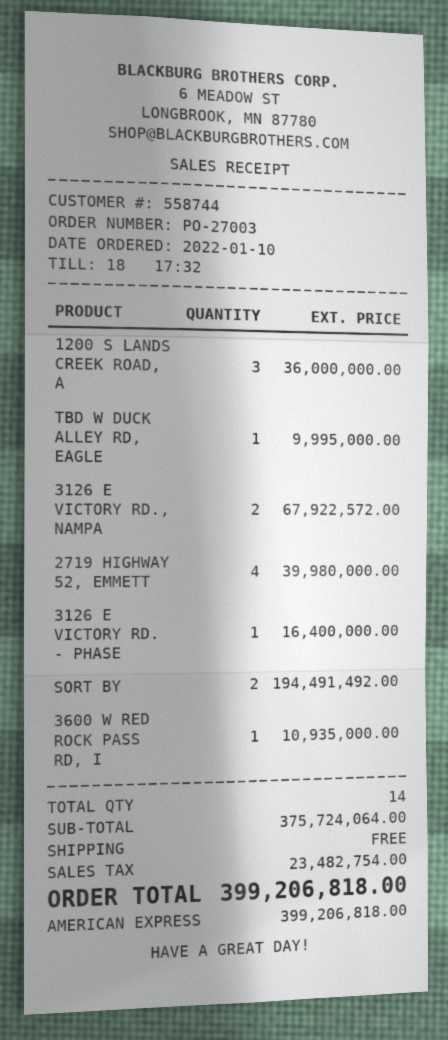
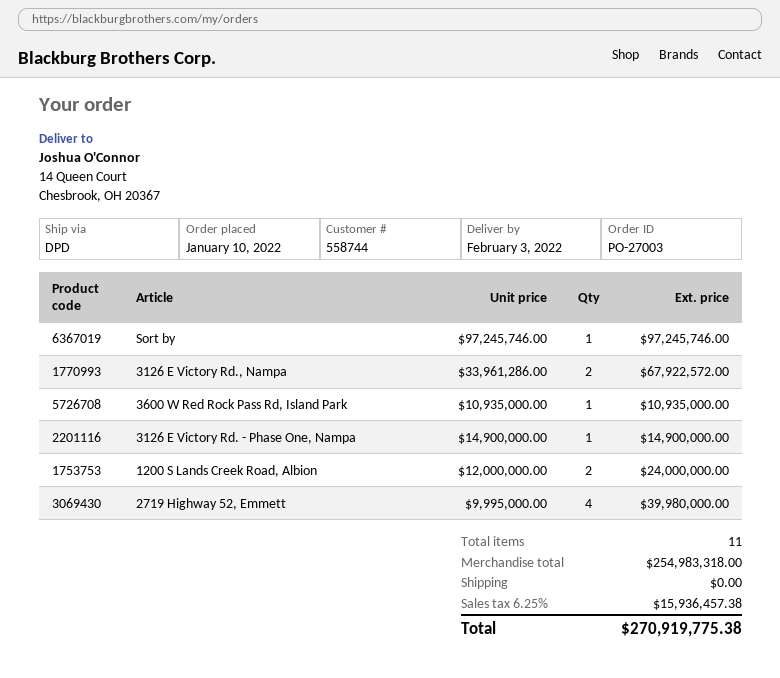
1200 S LANDS CREEK ROAD, A: 3 for 36000000.00 -> 2 for 24000000.00
TBD W DUCK ALLEY RD, EAGLE: 1 for 9995000.00 -> none
3126 E VICTORY RD. - PHASE: 1 for 16400000.00 -> 1 for 14900000.00
SORT BY: 2 for 194491492.00 -> 1 for 97245746.00
total quantity: 14 -> 11
subtotal: 375724064.00 -> 254983318.00
tax: 23482754.00 -> 15936457.38
total: 399206818.00 -> 270919775.38

